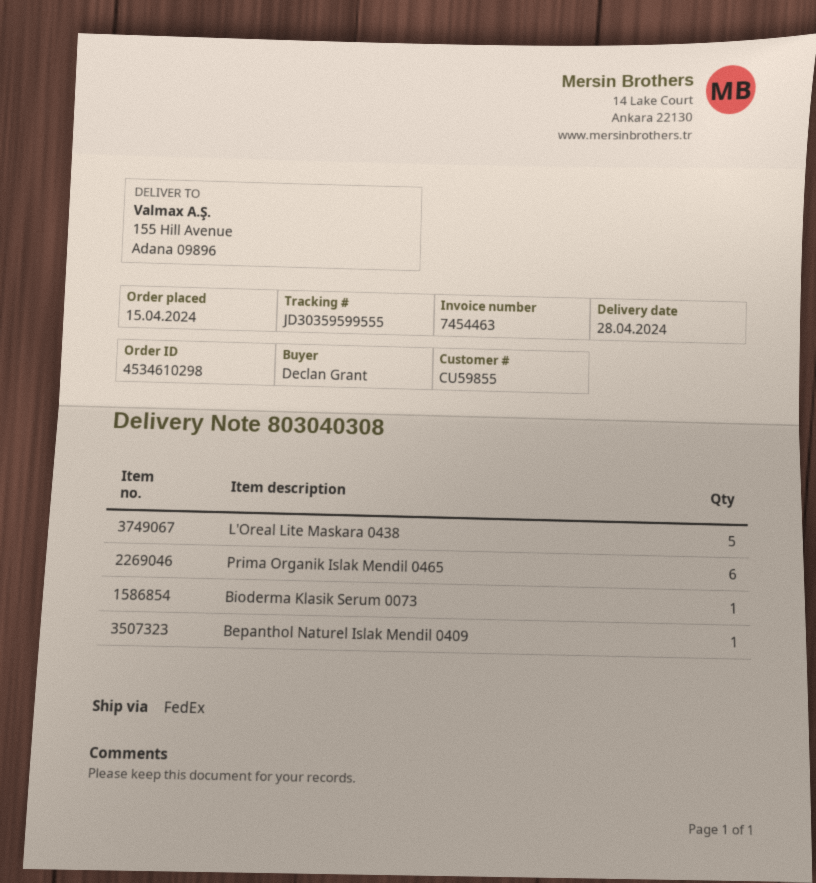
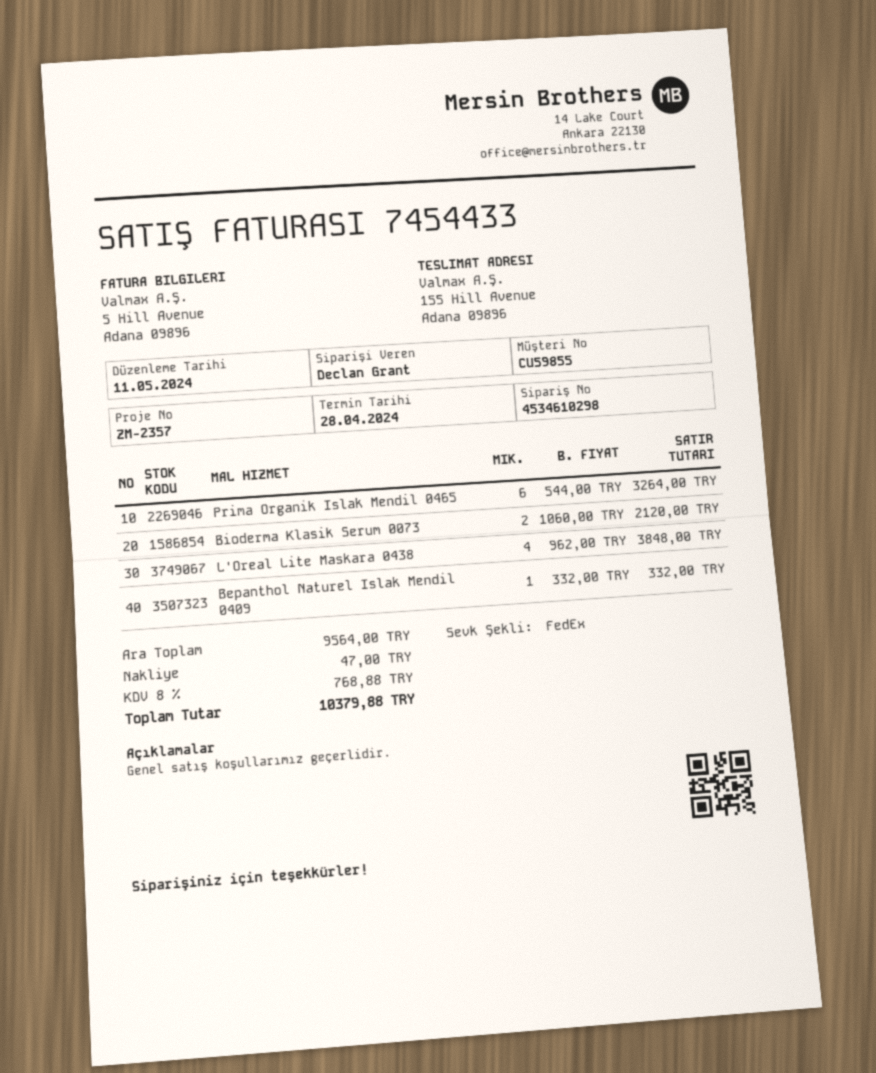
invoice number: 7454463 -> 7454433
L'Oreal Lite Maskara 0438: 5 -> 4
Bioderma Klasik Serum 0073: 1 -> 2

